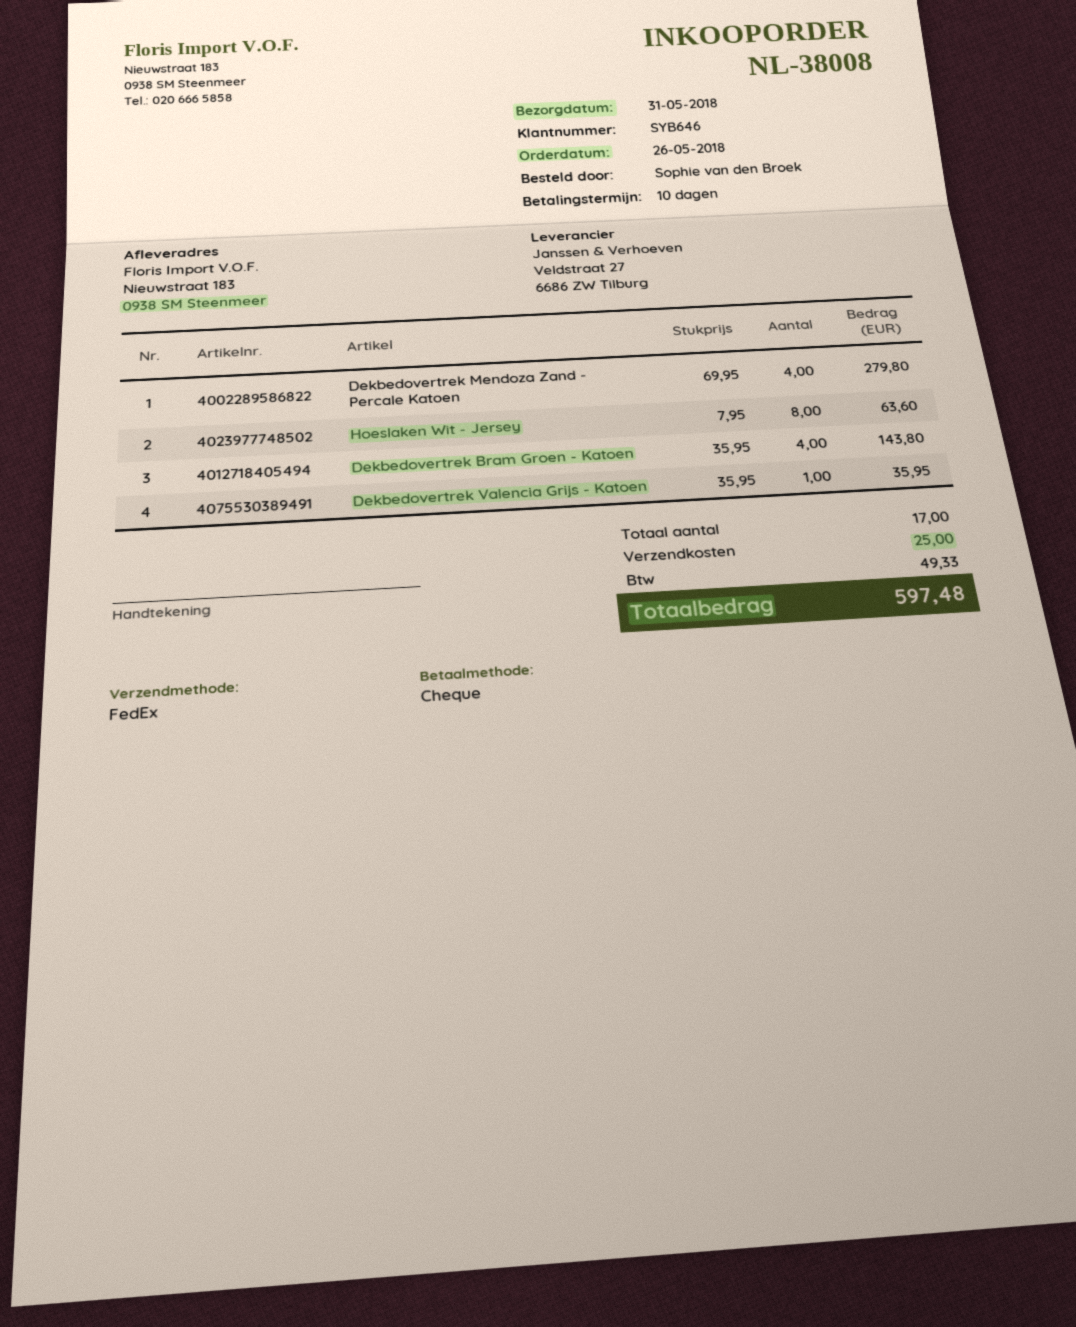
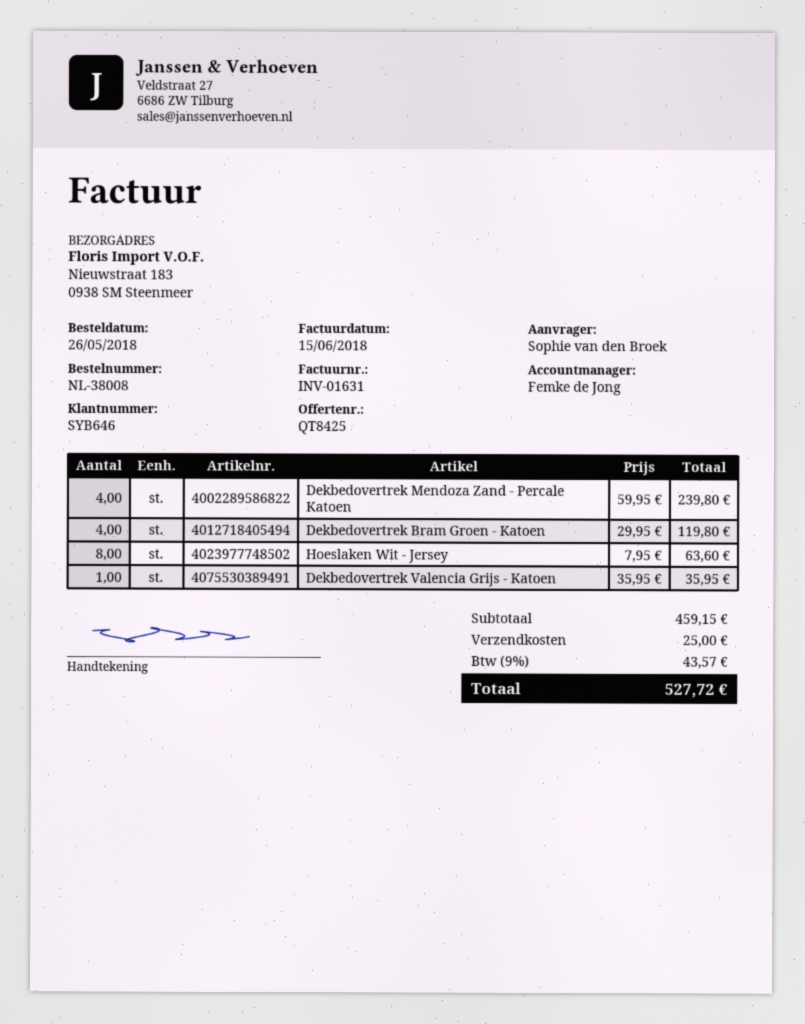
Dekbedovertrek Mendoza Zand - Percale Katoen: 4 x 69.95 = 279.80 -> 4 x 59.95 = 239.80
Dekbedovertrek Bram Groen - Katoen: 4 x 35.95 = 143.80 -> 4 x 29.95 = 119.80
tax: 49.33 -> 43.57
total: 597.48 -> 527.72

